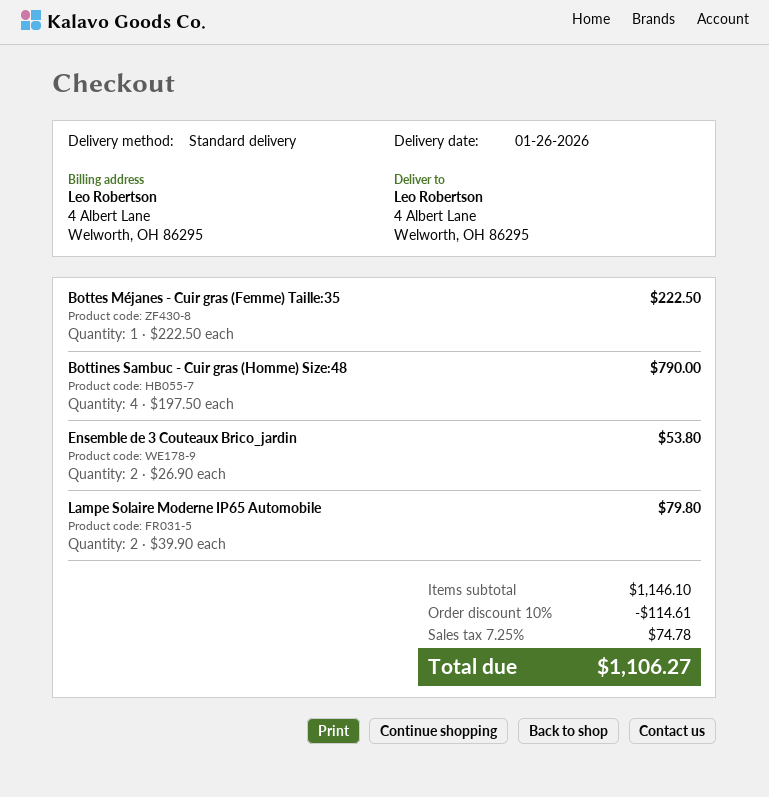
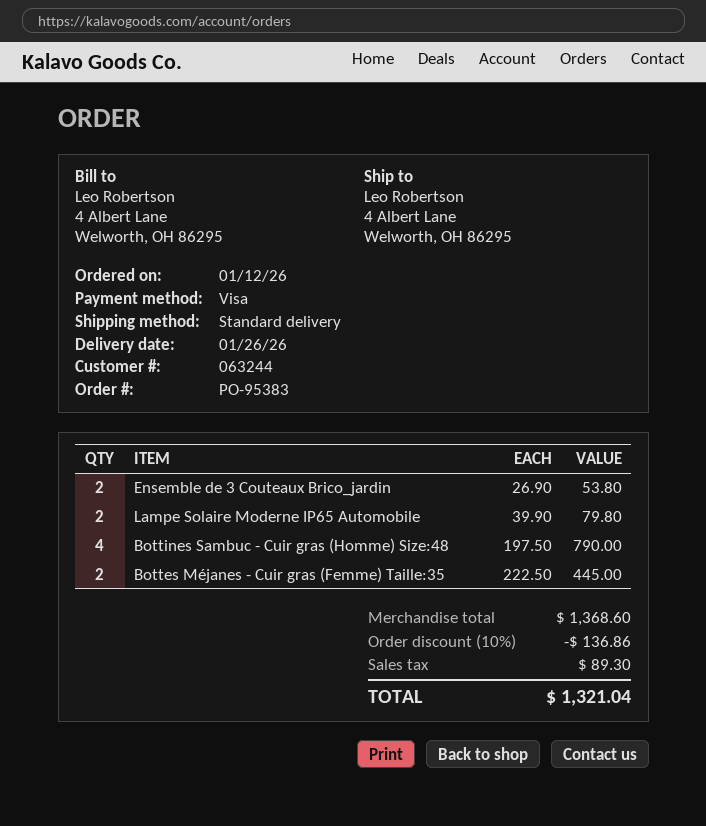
Bottes Méjanes - Cuir gras (Femme) Taille:35: 1 x 222.50 = 222.50 -> 2 x 222.50 = 445.00
subtotal: 1146.10 -> 1368.60
discount: 10% = 114.61 -> 10% = 136.86
tax: 74.78 -> 89.30
total: 1106.27 -> 1321.04

